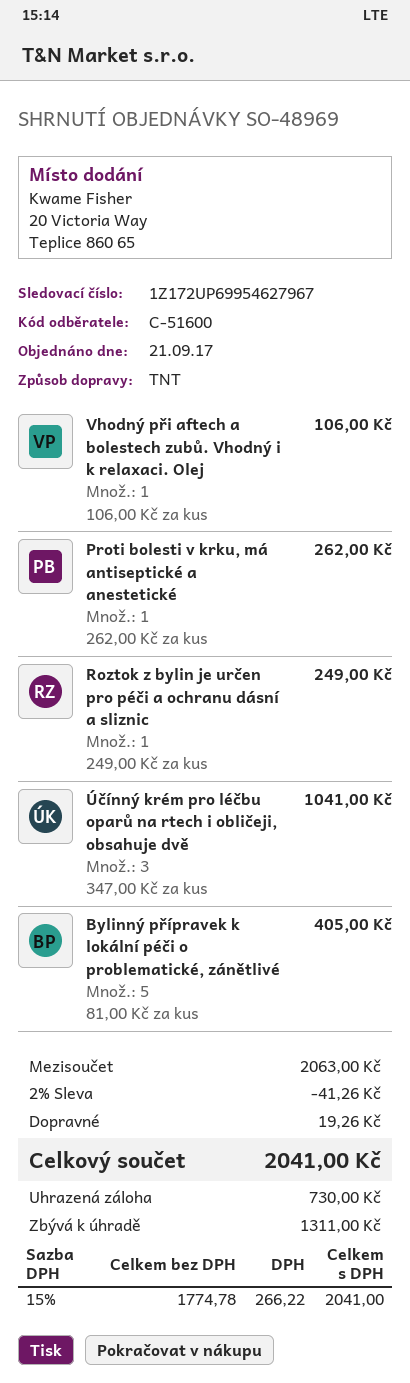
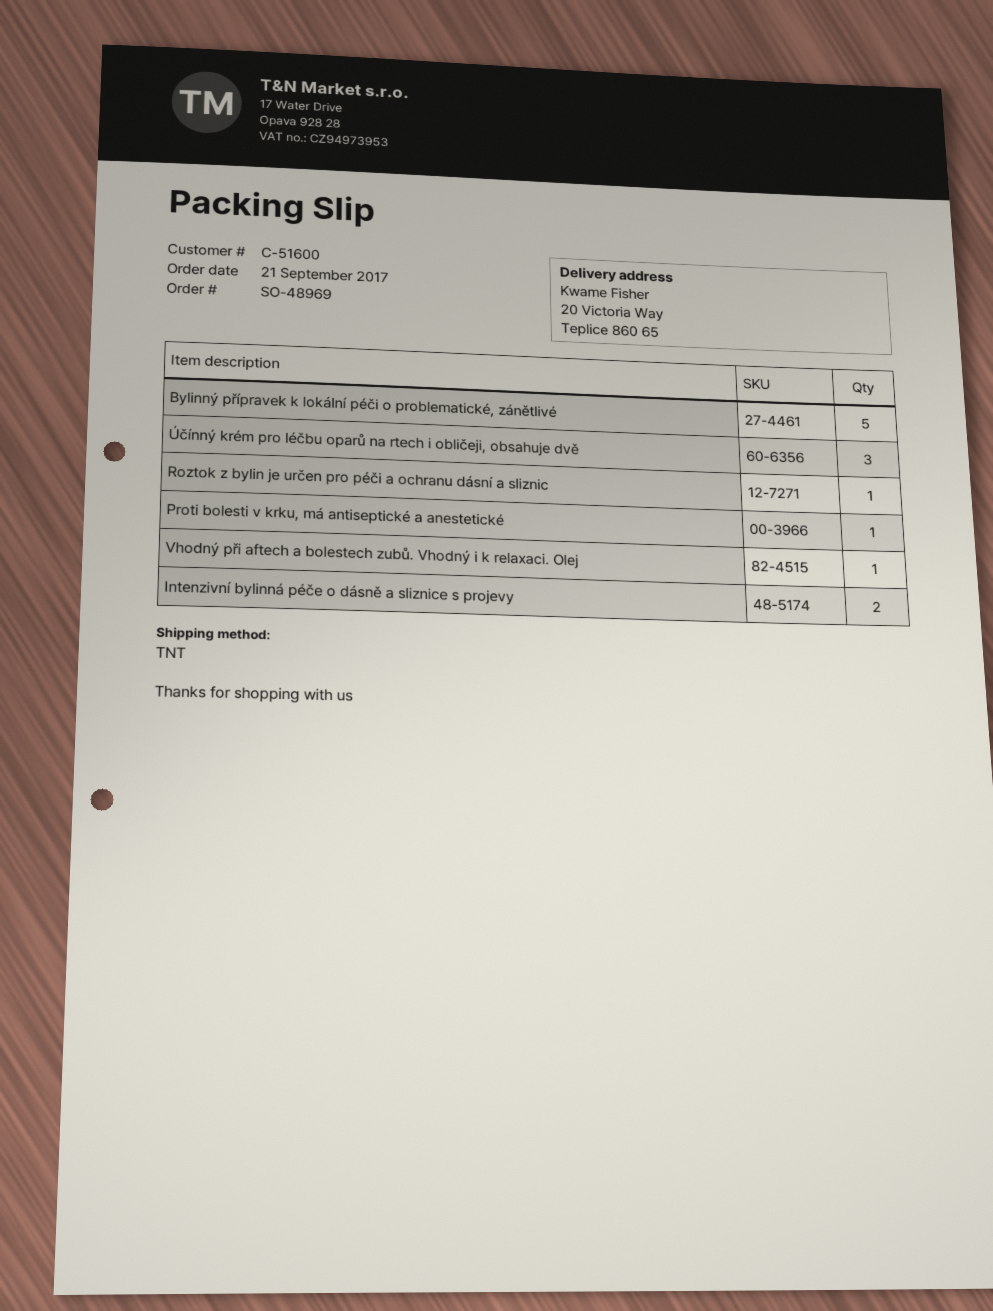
Intenzivní bylinná péče o dásně a sliznice s projevy: none -> 2

